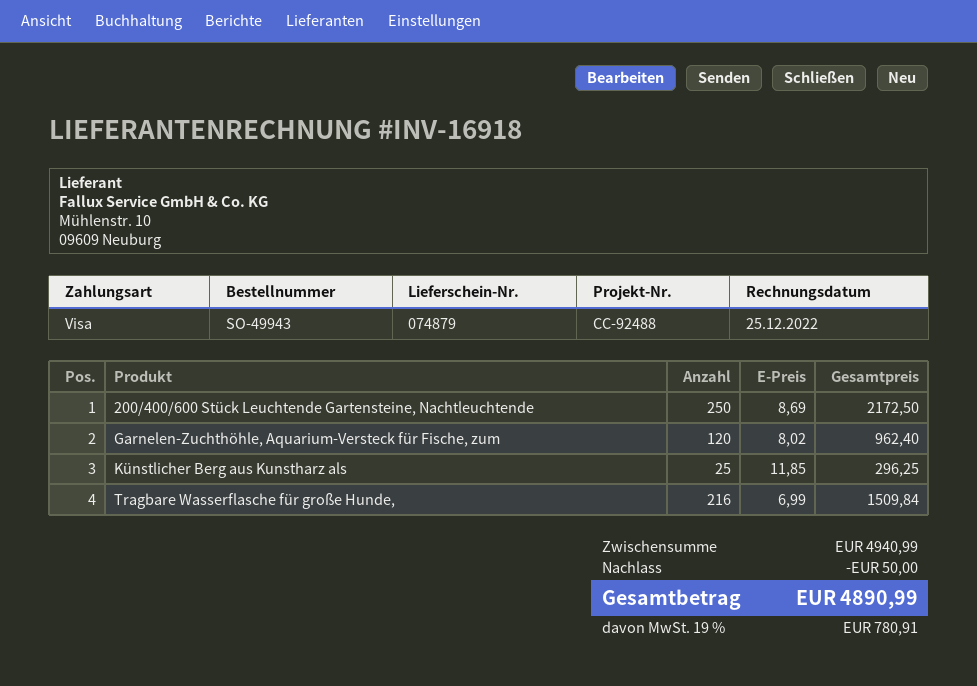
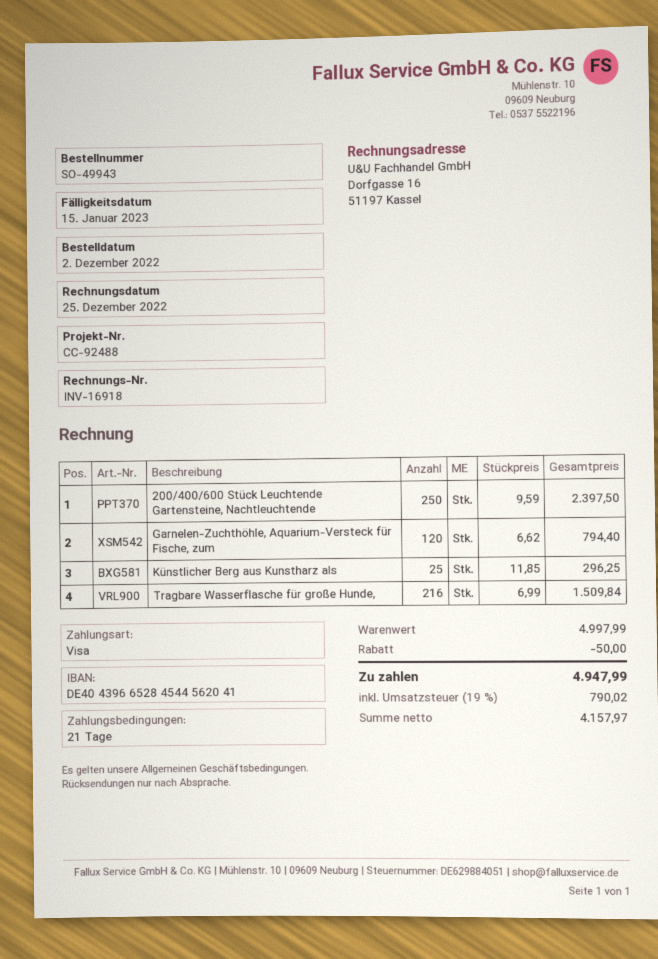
200/400/600 Stück Leuchtende Gartensteine, Nachtleuchtende: 250 x 8.69 = 2172.50 -> 250 x 9.59 = 2397.50
Garnelen-Zuchthöhle, Aquarium-Versteck für Fische, zum: 120 x 8.02 = 962.40 -> 120 x 6.62 = 794.40
subtotal: 4940.99 -> 4997.99
tax: 19% = 780.91 -> 19% = 790.02
total: 4890.99 -> 4947.99

